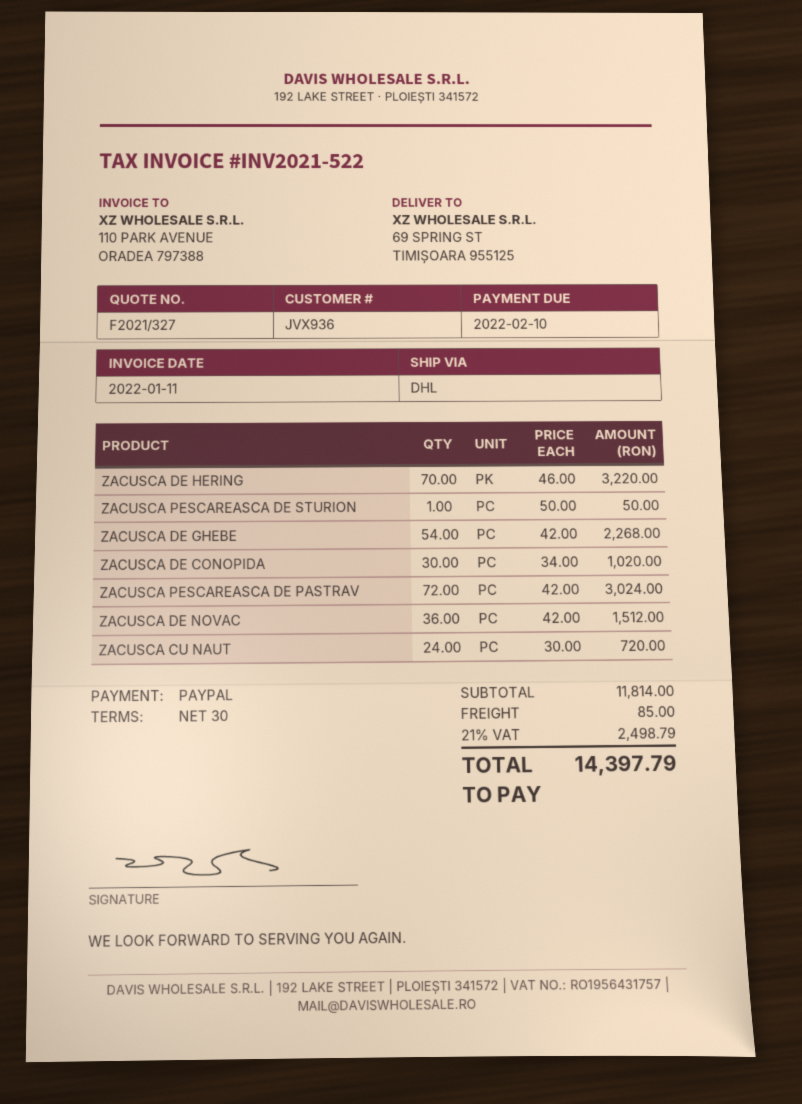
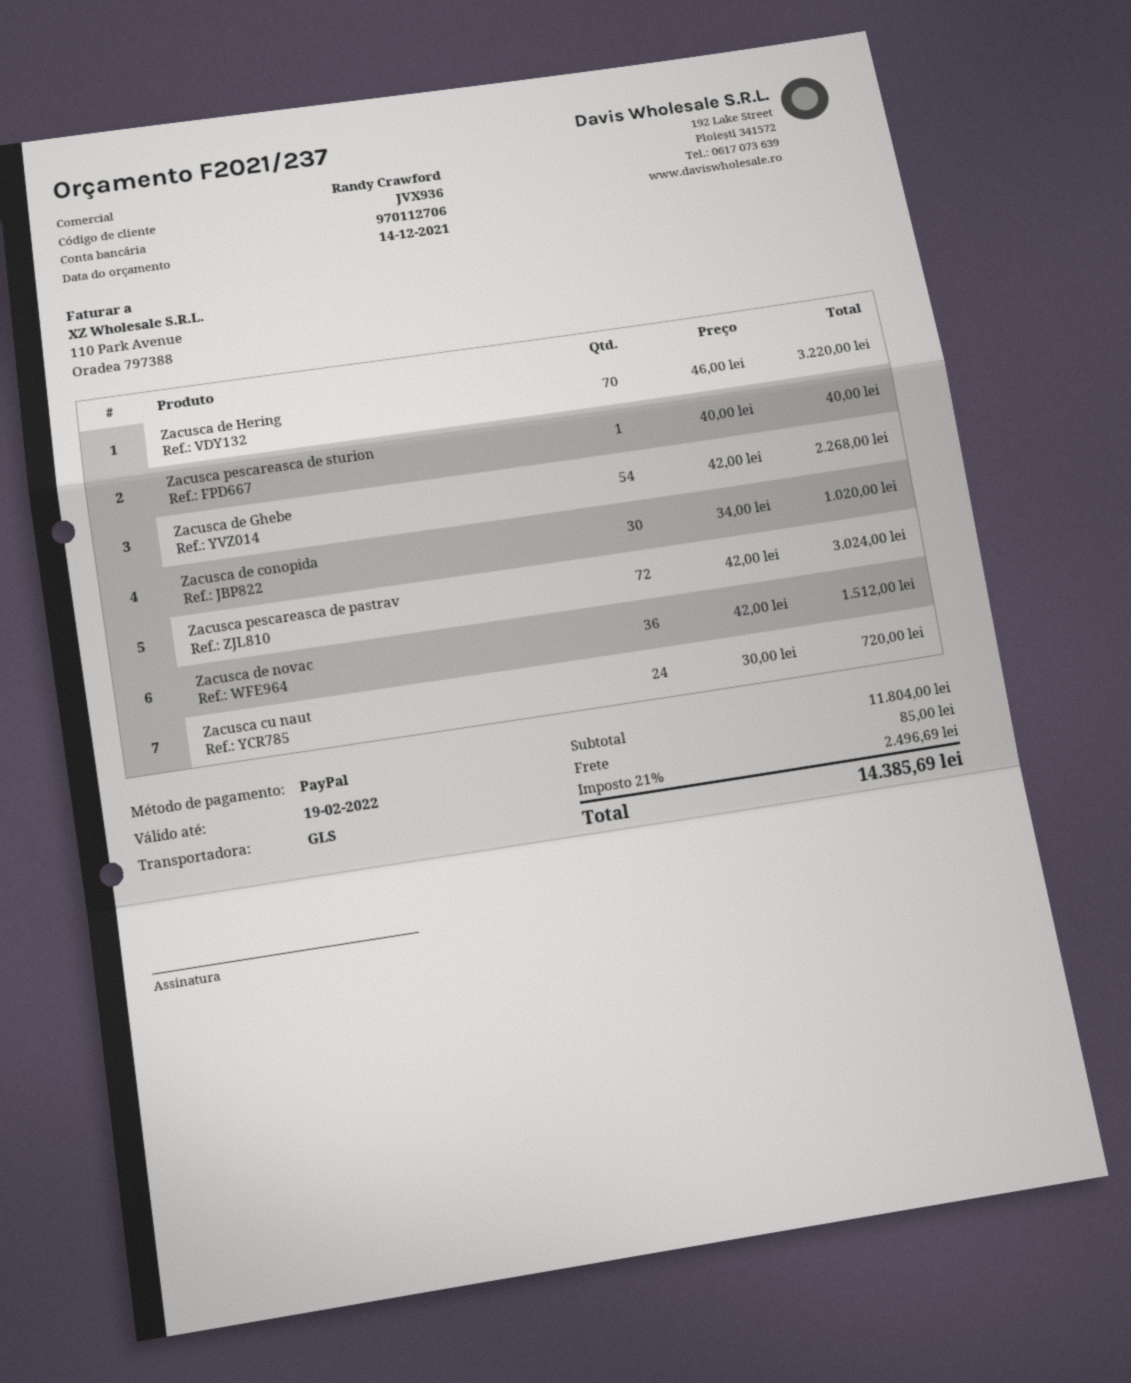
quote number: F2021/327 -> F2021/237
shipping method: DHL -> GLS
ZACUSCA PESCAREASCA DE STURION: 1 x 50.00 = 50.00 -> 1 x 40.00 = 40.00
subtotal: 11814.00 -> 11804.00
tax: 21% = 2498.79 -> 21% = 2496.69
total: 14397.79 -> 14385.69

